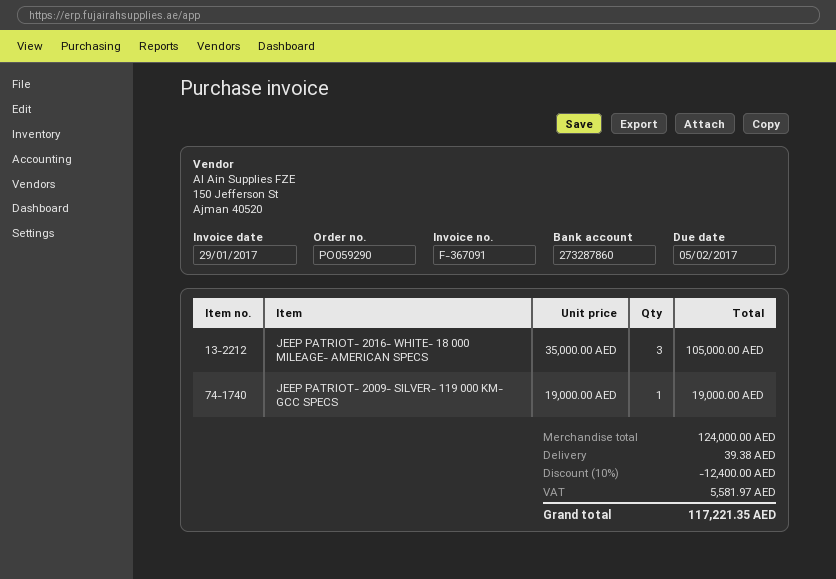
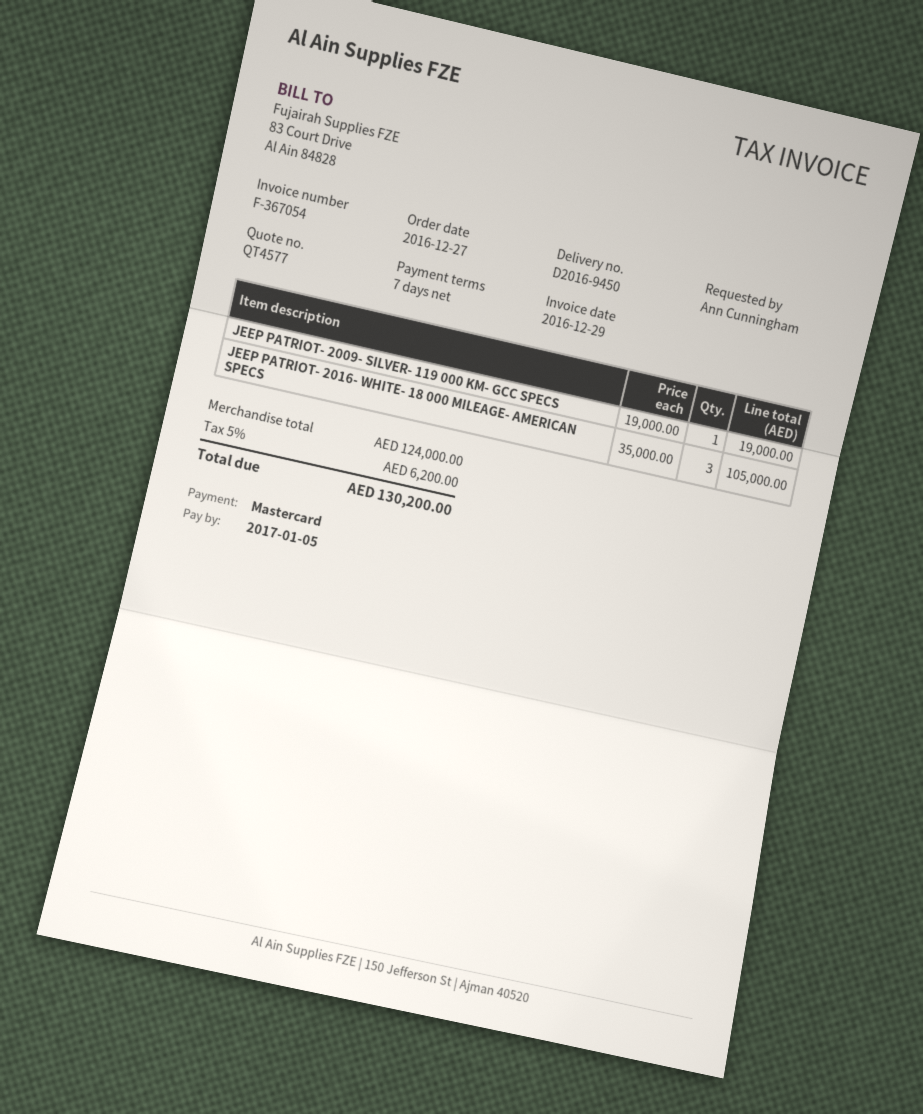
invoice number: F-367091 -> F-367054
invoice date: 2017-01-29 -> 2016-12-29
due date: 2017-02-05 -> 2017-01-05
discount: 10% = 12400.00 -> none
shipping: 39.38 -> none
tax: 5581.97 -> 6200.00
total: 117221.35 -> 130200.00

